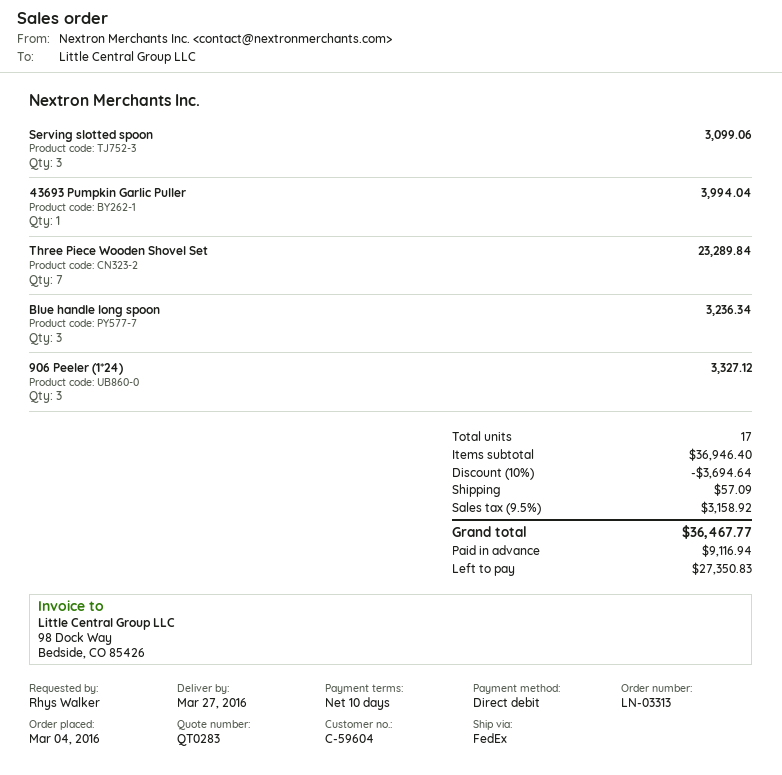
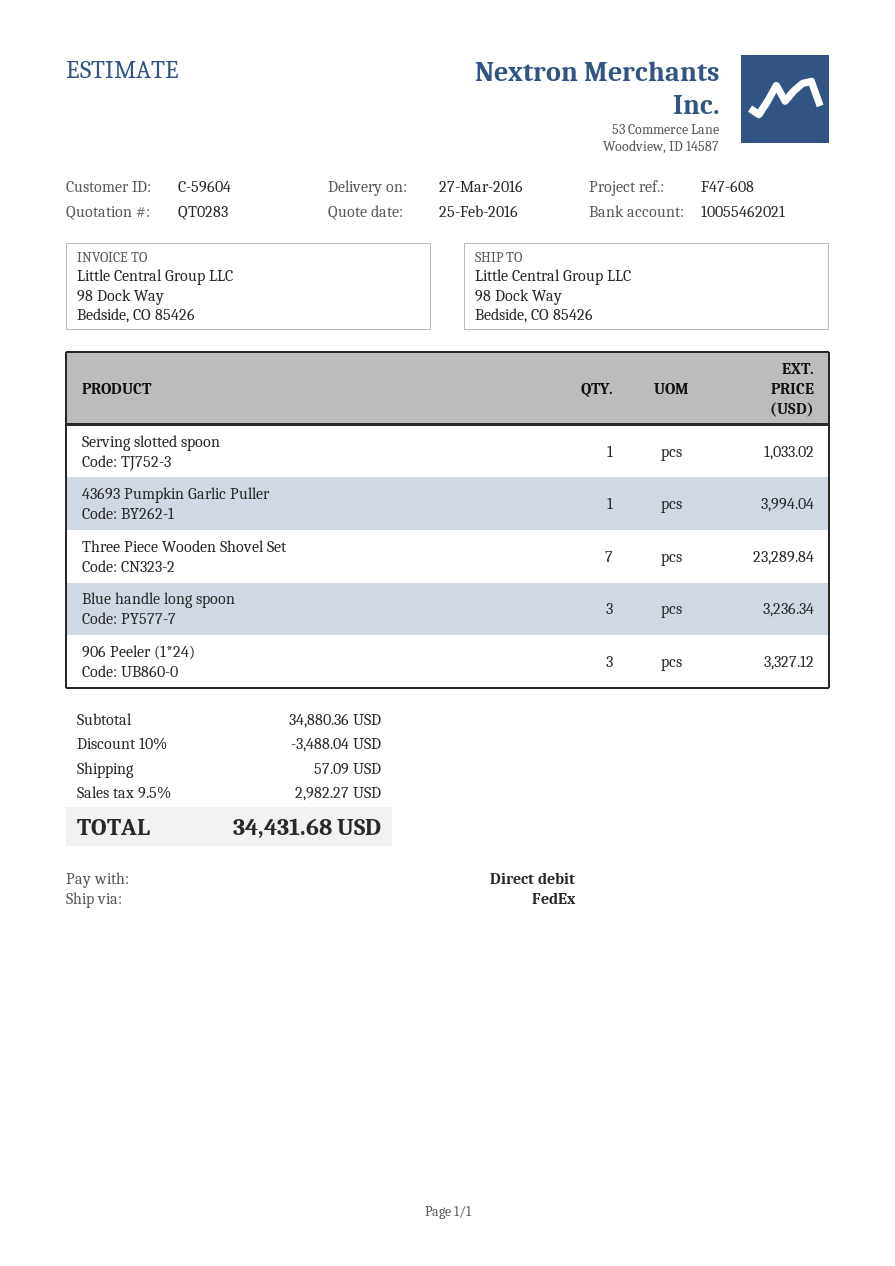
Serving slotted spoon: 3 for 3099.06 -> 1 for 1033.02
subtotal: 36946.40 -> 34880.36
discount: 10% = 3694.64 -> 10% = 3488.04
tax: 9.5% = 3158.92 -> 9.5% = 2982.27
total: 36467.77 -> 34431.68

